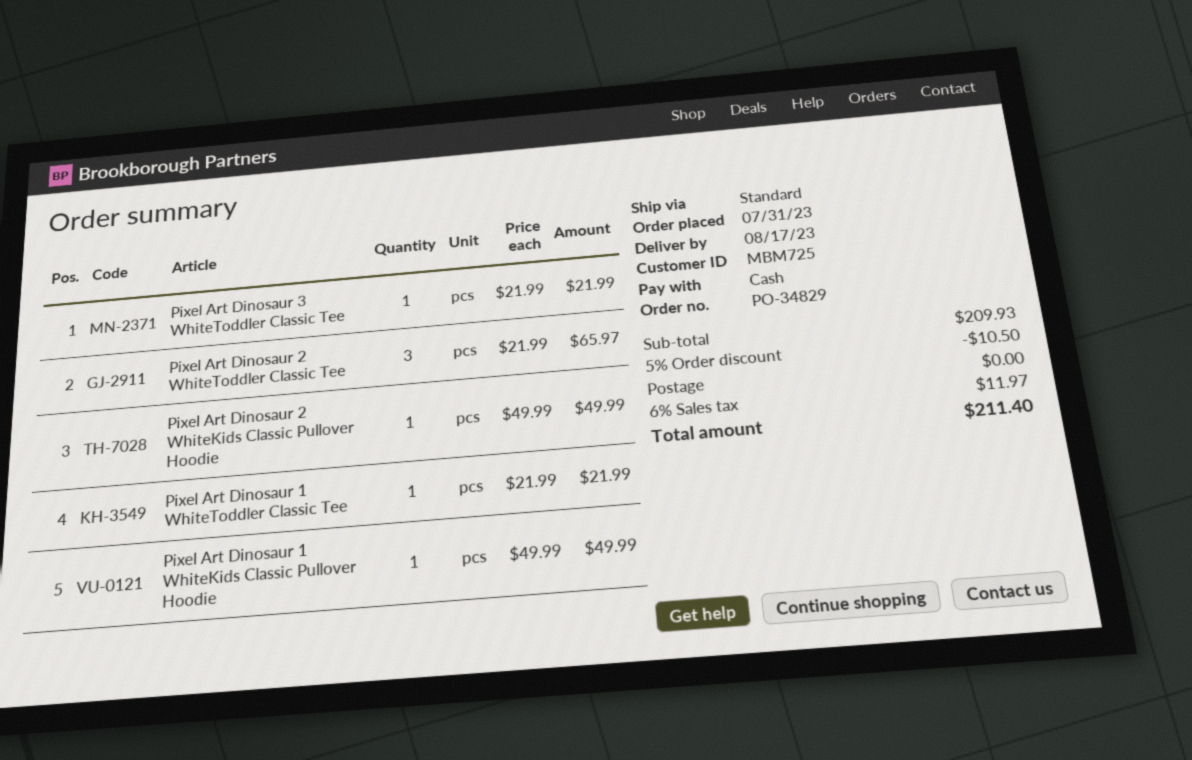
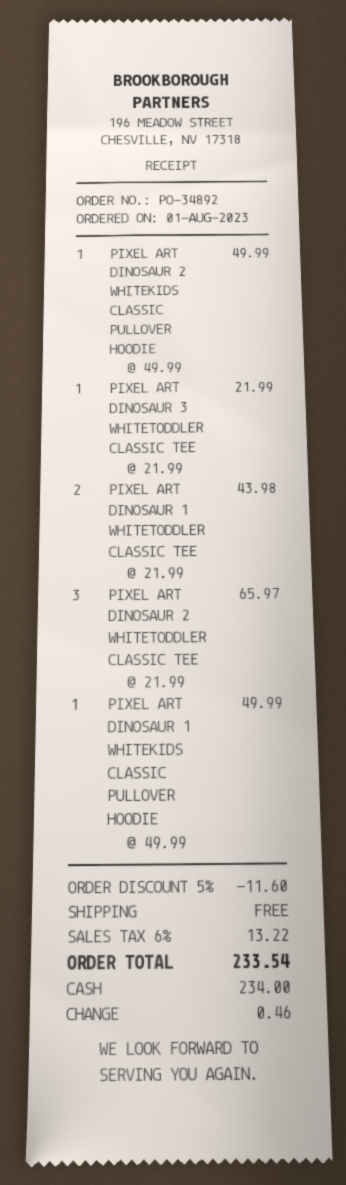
order number: PO-34829 -> PO-34892
order date: 2023-07-31 -> 2023-08-01
Pixel Art Dinosaur 1 WhiteToddler Classic Tee: 1 x 21.99 = 21.99 -> 2 x 21.99 = 43.98
discount: 5% = 10.50 -> 5% = 11.60
tax: 6% = 11.97 -> 6% = 13.22
total: 211.40 -> 233.54

